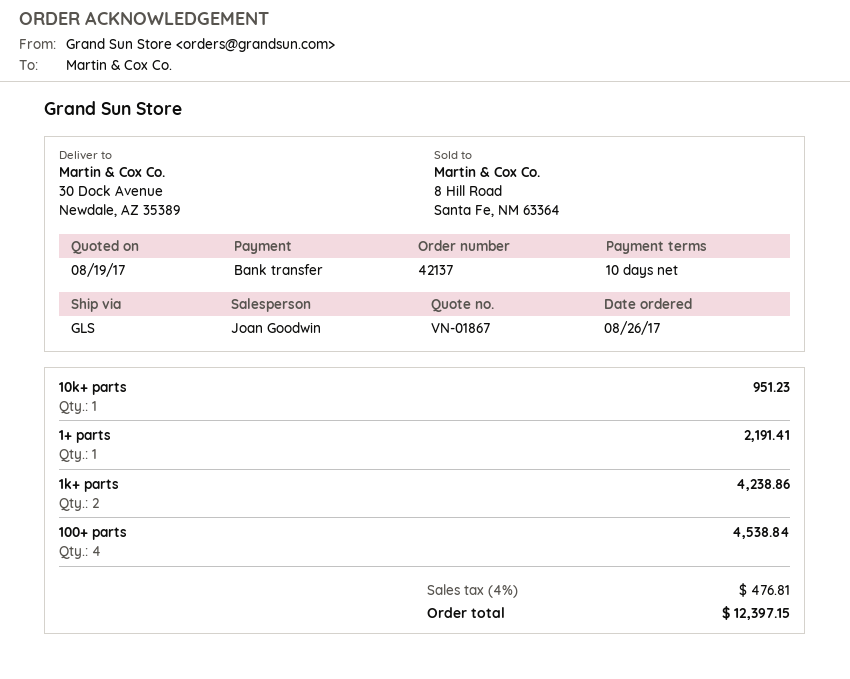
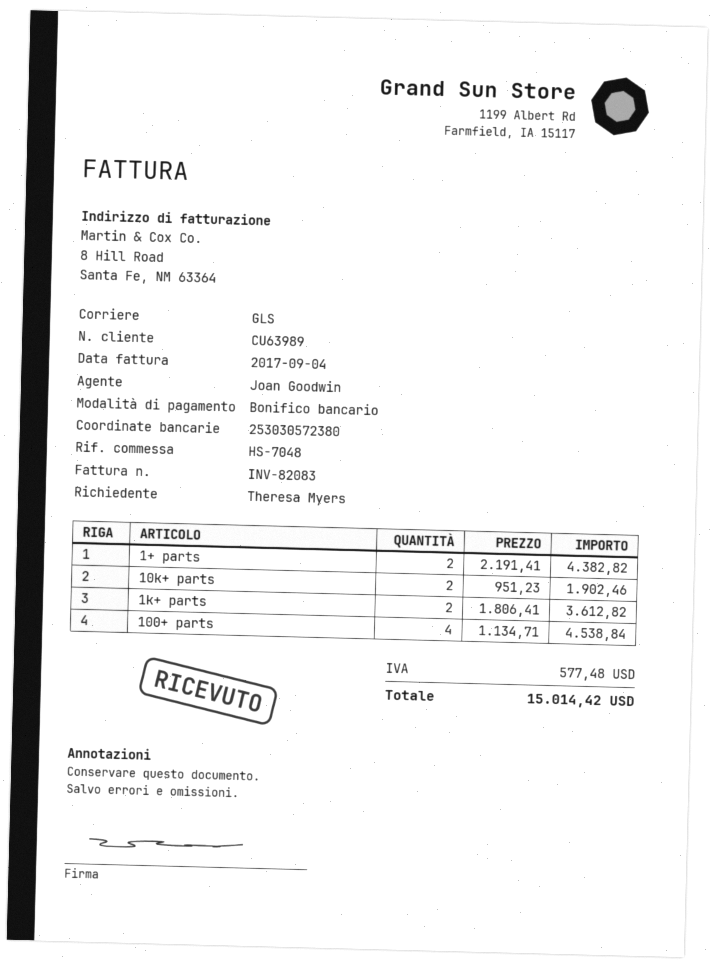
10k+ parts: 1 for 951.23 -> 2 for 1902.46
1+ parts: 1 for 2191.41 -> 2 for 4382.82
1k+ parts: 2 for 4238.86 -> 2 for 3612.82
tax: 476.81 -> 577.48
total: 12397.15 -> 15014.42

